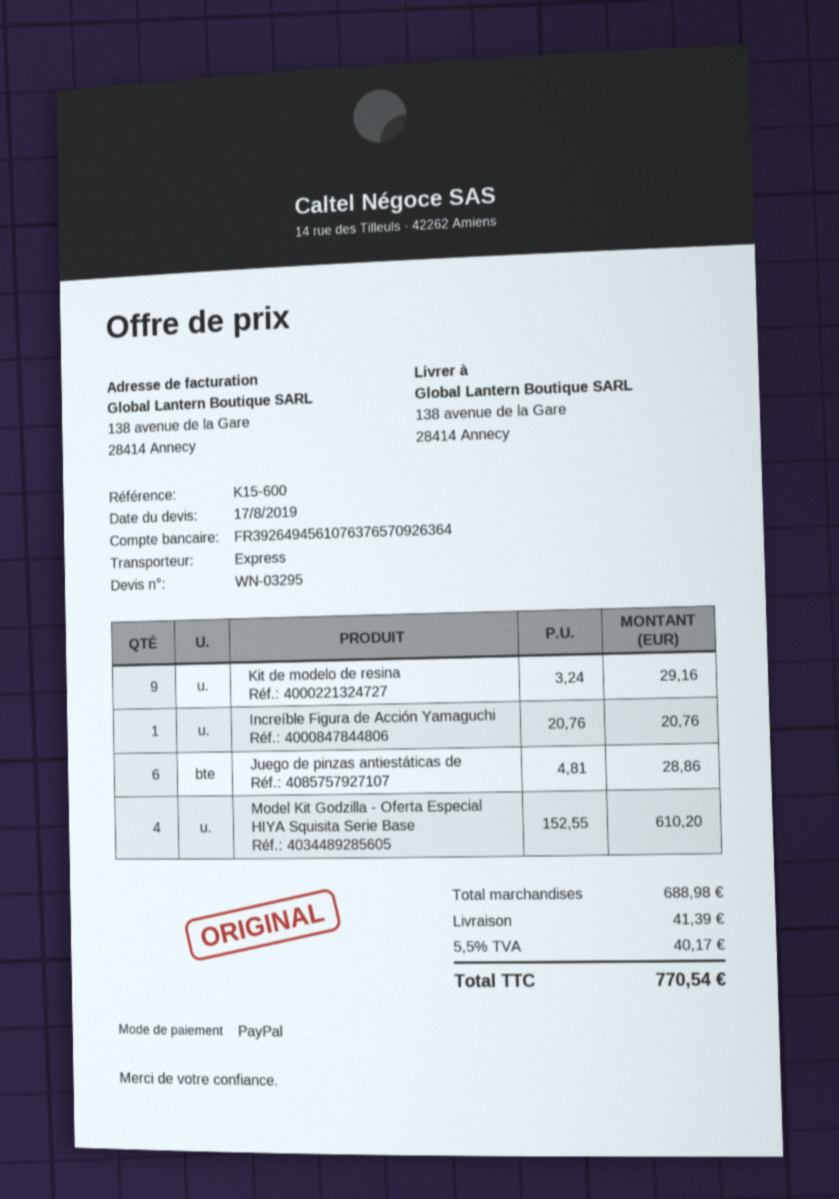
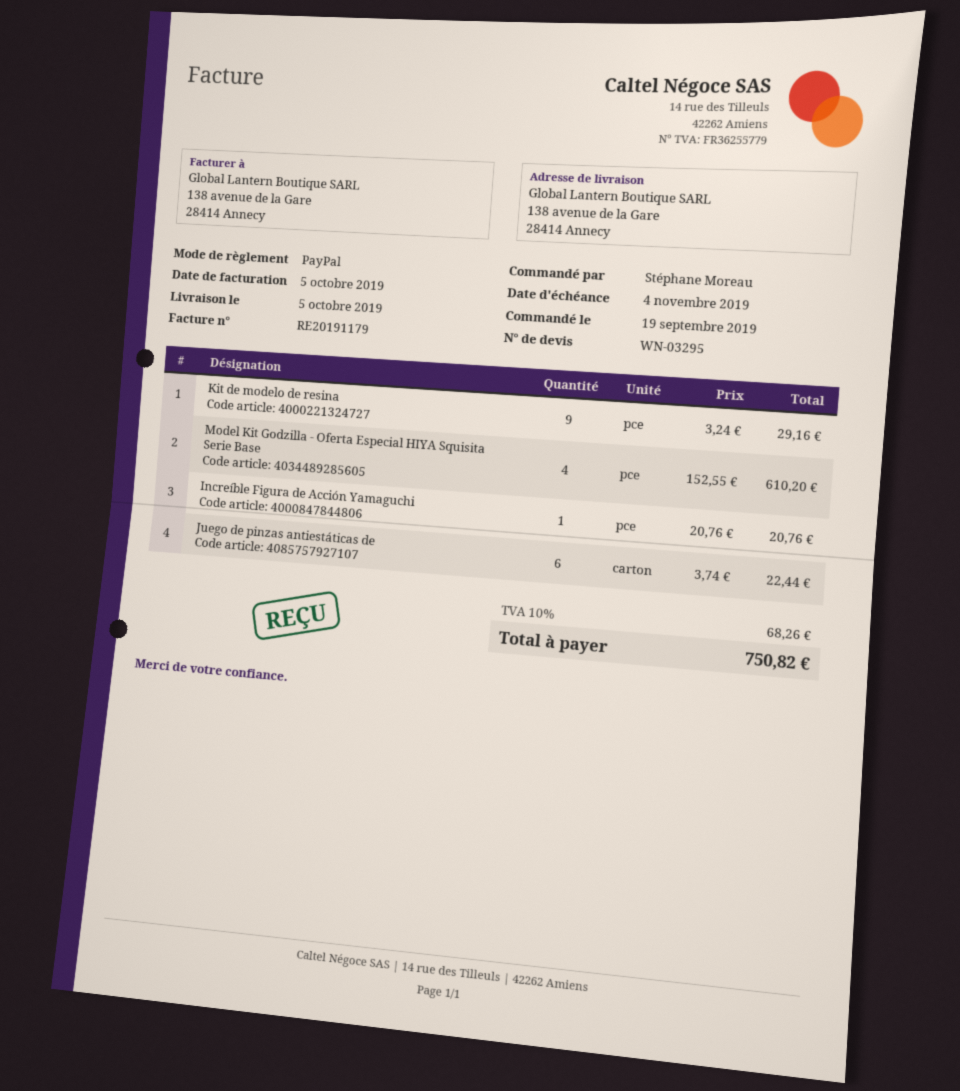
Juego de pinzas antiestáticas de: 6 x 4.81 = 28.86 -> 6 x 3.74 = 22.44
shipping: 41.39 -> none
tax: 5.5% = 40.17 -> 10% = 68.26
total: 770.54 -> 750.82

